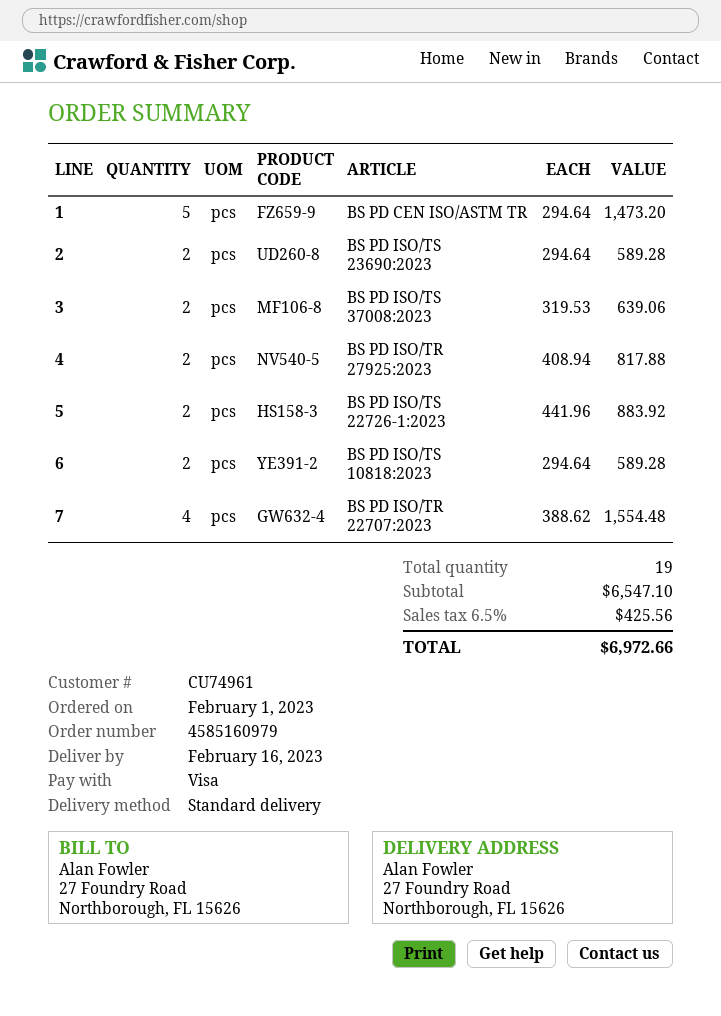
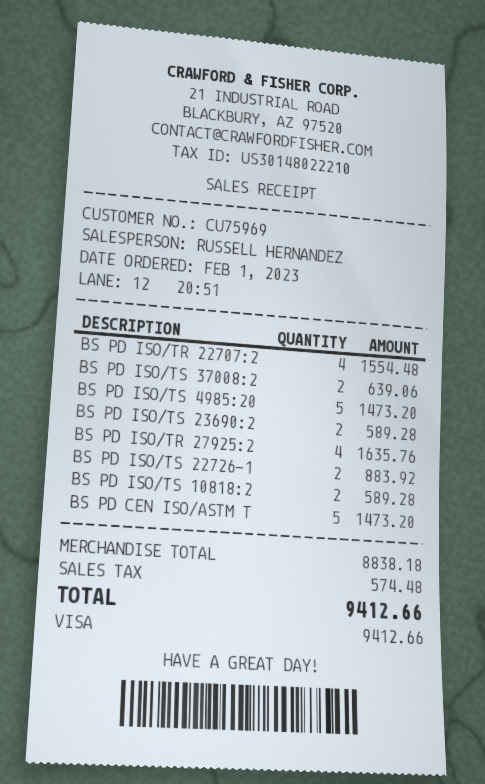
customer number: CU74961 -> CU75969
BS PD ISO/TR 27925:2023: 2 for 817.88 -> 4 for 1635.76
BS PD ISO/TS 4985:20: none -> 5 for 1473.20
subtotal: 6547.10 -> 8838.18
tax: 425.56 -> 574.48
total: 6972.66 -> 9412.66

